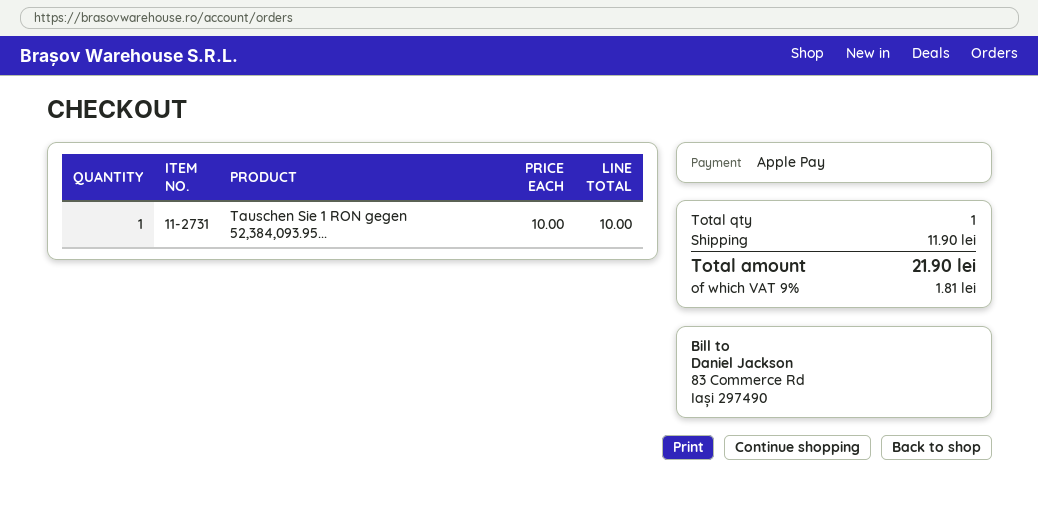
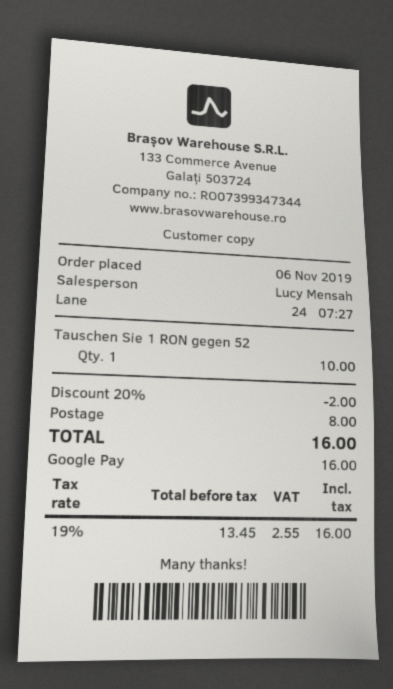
payment method: Apple Pay -> Google Pay
discount: none -> 20% = 2.00
shipping: 11.90 -> 8.00
tax: 9% = 1.81 -> 19% = 2.55
total: 21.90 -> 16.00

